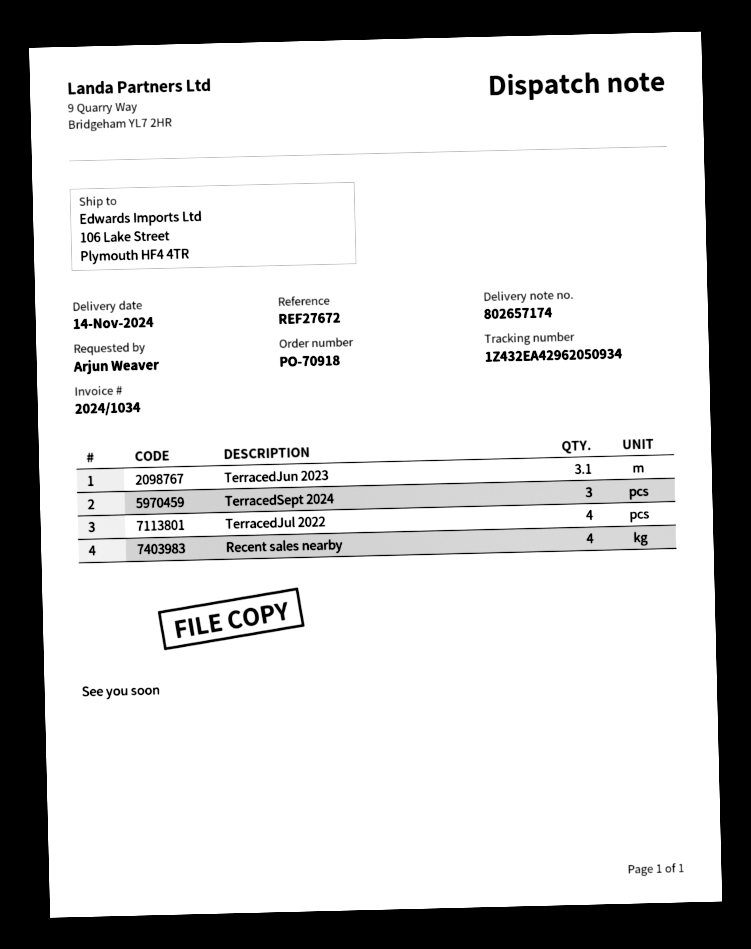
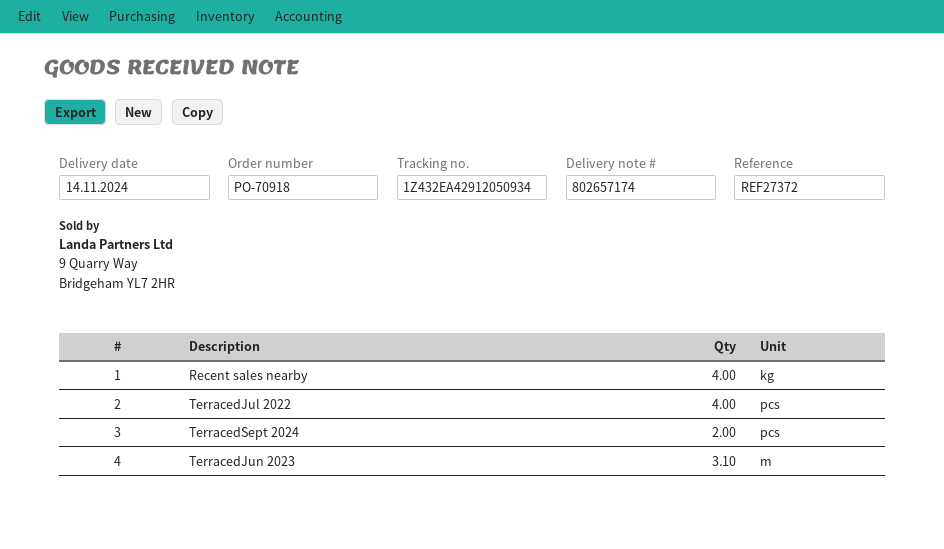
reference: REF27672 -> REF27372
tracking number: 1Z432EA42962050934 -> 1Z432EA42912050934
TerracedSept 2024: 3 -> 2

